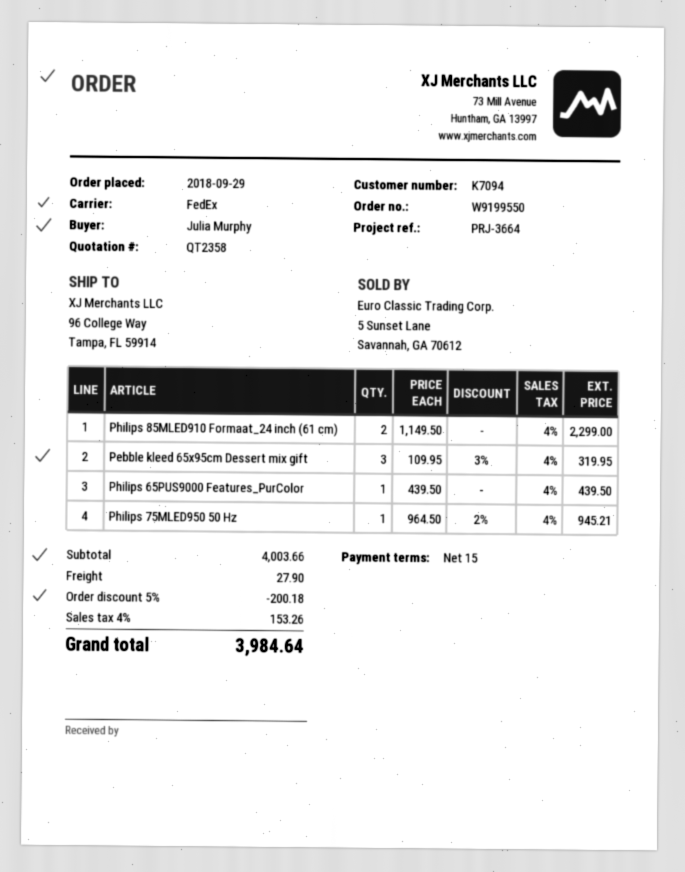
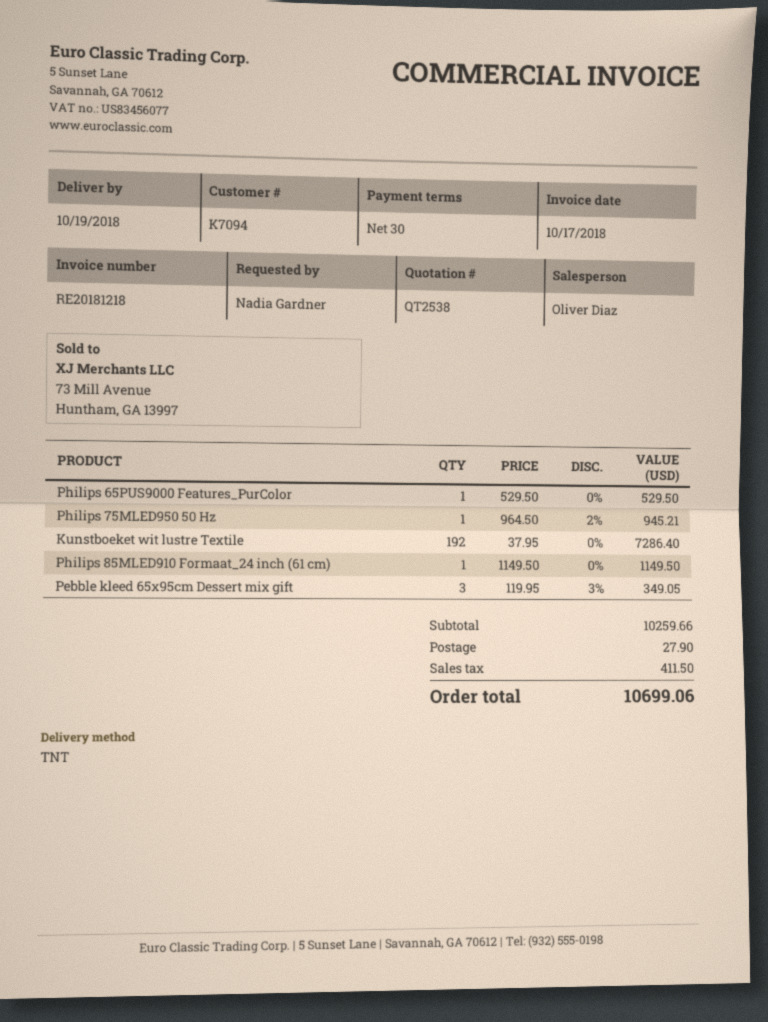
quote number: QT2358 -> QT2538
payment terms: 15 days -> 30 days
ordered by: Julia Murphy -> Nadia Gardner
shipping method: FedEx -> TNT
Philips 85MLED910 Formaat_24 inch (61 cm): 2 x 1149.50 = 2299.00 -> 1 x 1149.50 = 1149.50
Pebble kleed 65x95cm Dessert mix gift: 3 x 109.95 - 3% = 319.95 -> 3 x 119.95 - 3% = 349.05
Philips 65PUS9000 Features_PurColor: 1 x 439.50 = 439.50 -> 1 x 529.50 = 529.50
Kunstboeket wit lustre Textile: none -> 192 x 37.95 = 7286.40
subtotal: 4003.66 -> 10259.66
discount: 5% = 200.18 -> none
tax: 153.26 -> 411.50
total: 3984.64 -> 10699.06

